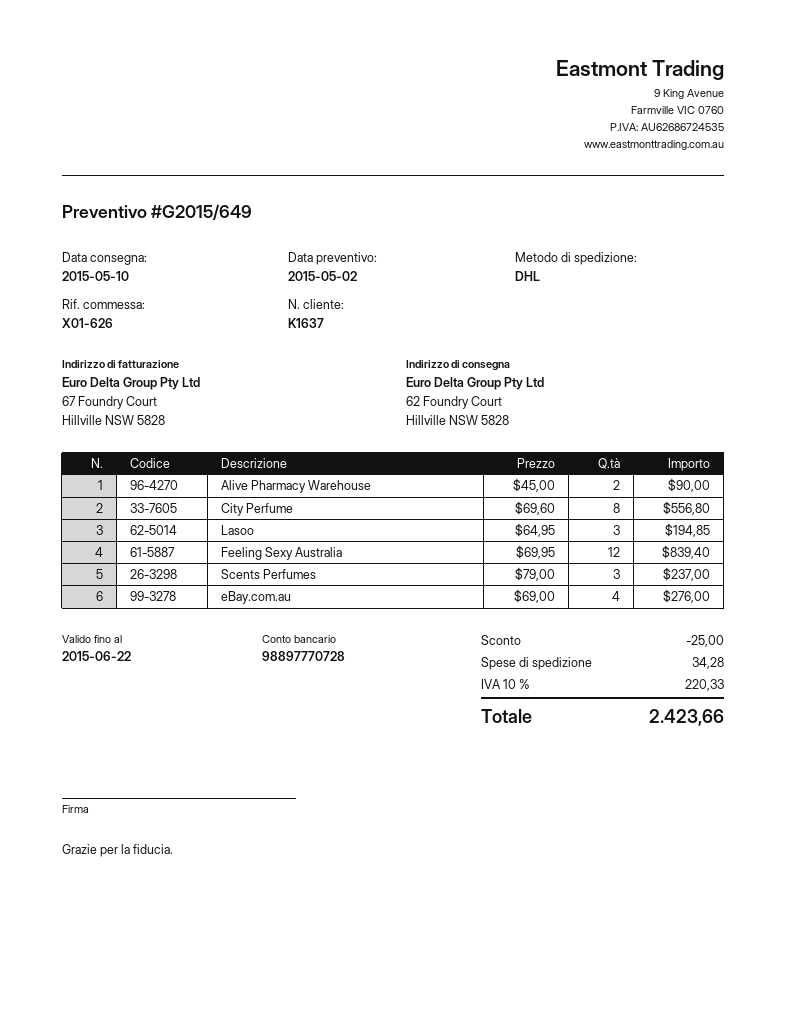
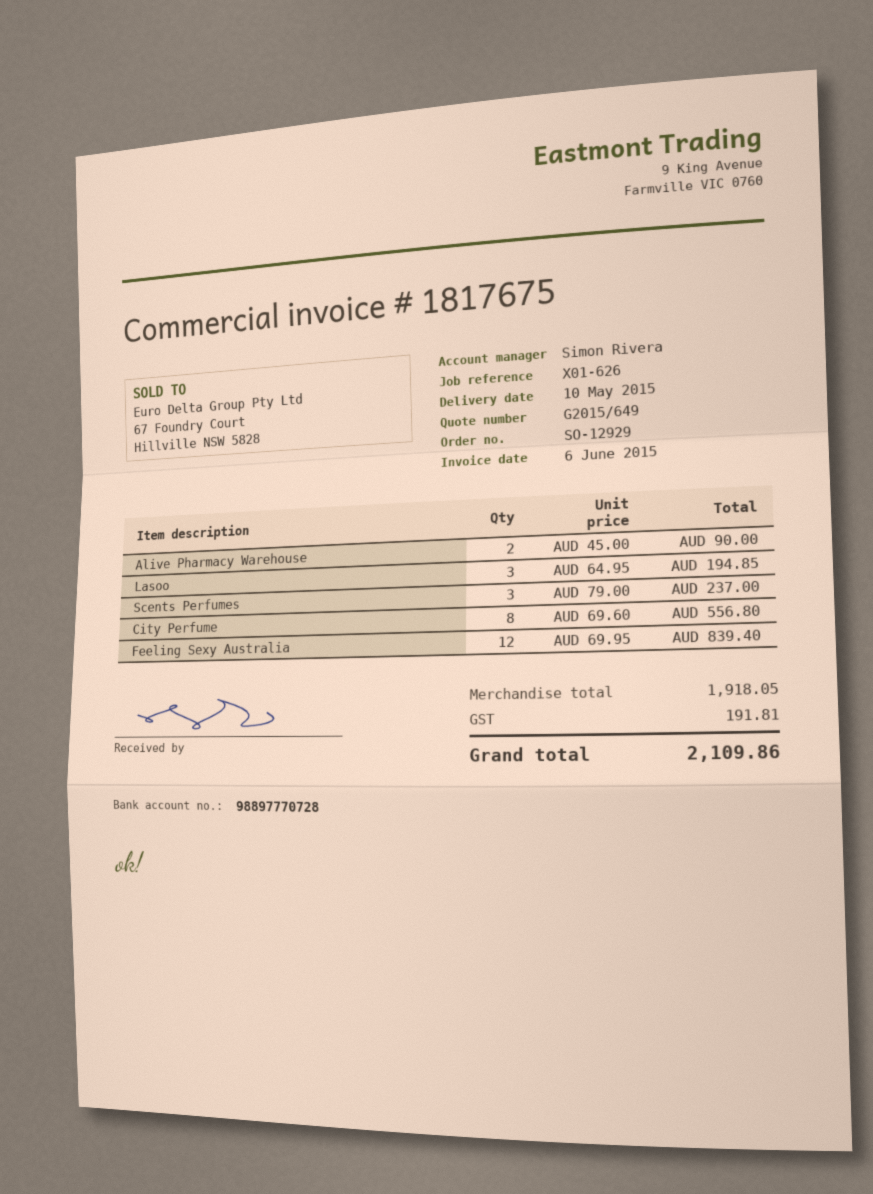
eBay.com.au: 4 x 69.00 = 276.00 -> none
discount: 25.00 -> none
shipping: 34.28 -> none
tax: 220.33 -> 191.81
total: 2423.66 -> 2109.86

